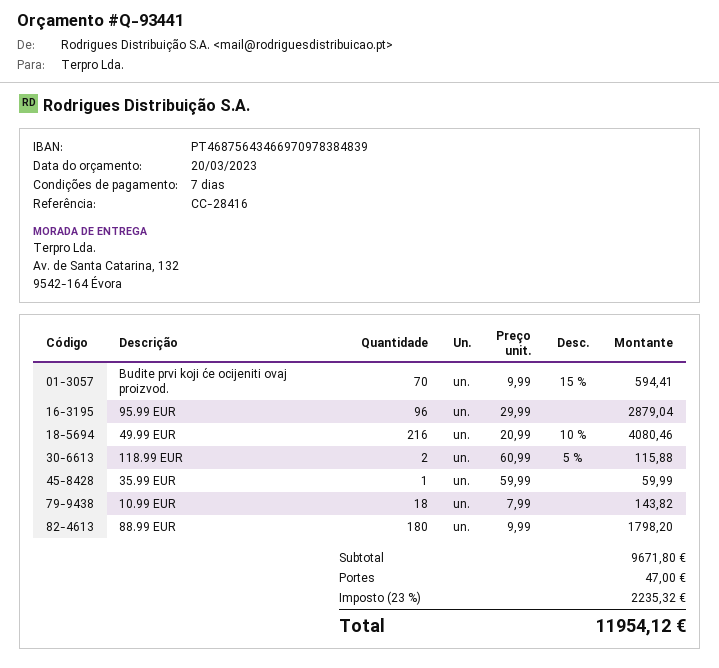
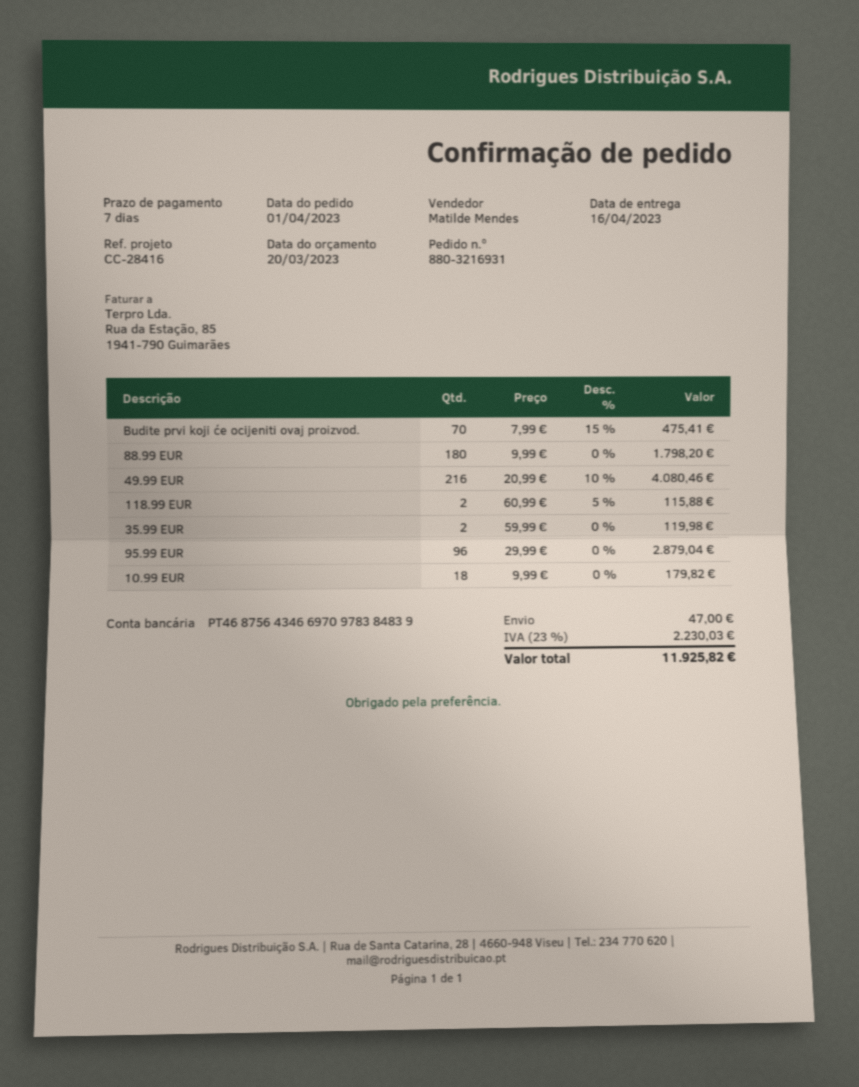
Budite prvi koji će ocijeniti ovaj proizvod.: 70 x 9.99 - 15% = 594.41 -> 70 x 7.99 - 15% = 475.41
35.99 EUR: 1 x 59.99 = 59.99 -> 2 x 59.99 = 119.98
10.99 EUR: 18 x 7.99 = 143.82 -> 18 x 9.99 = 179.82
tax: 23% = 2235.32 -> 23% = 2230.03
total: 11954.12 -> 11925.82

